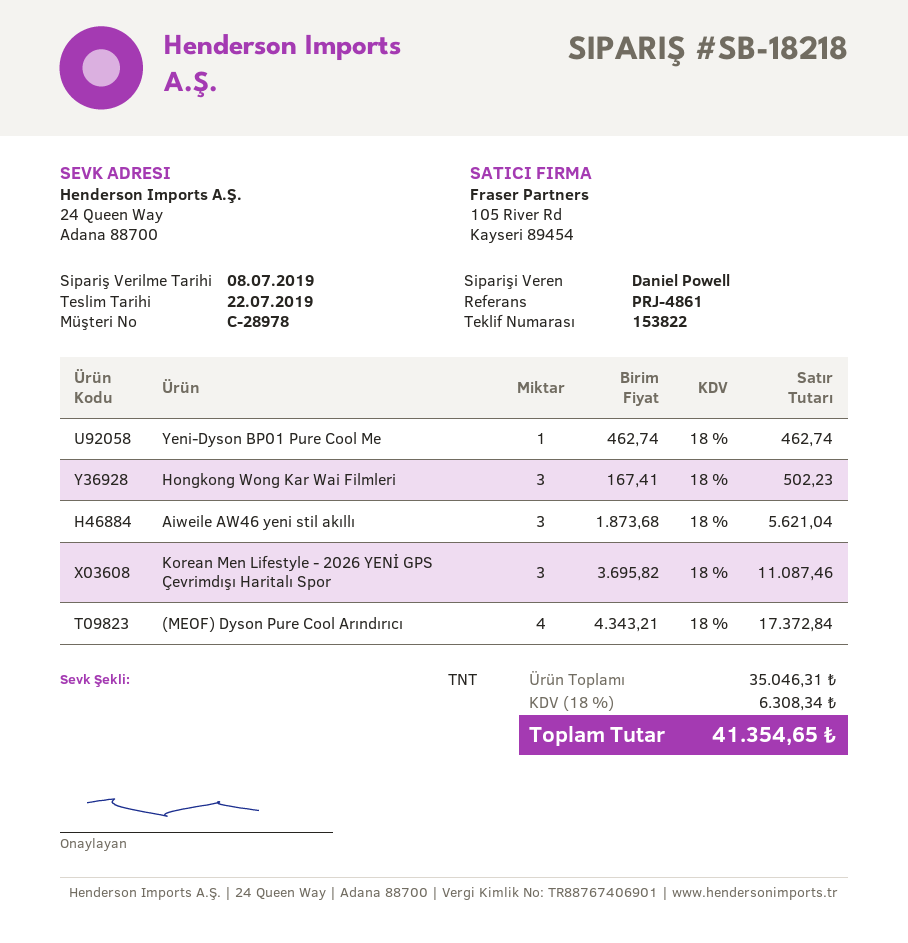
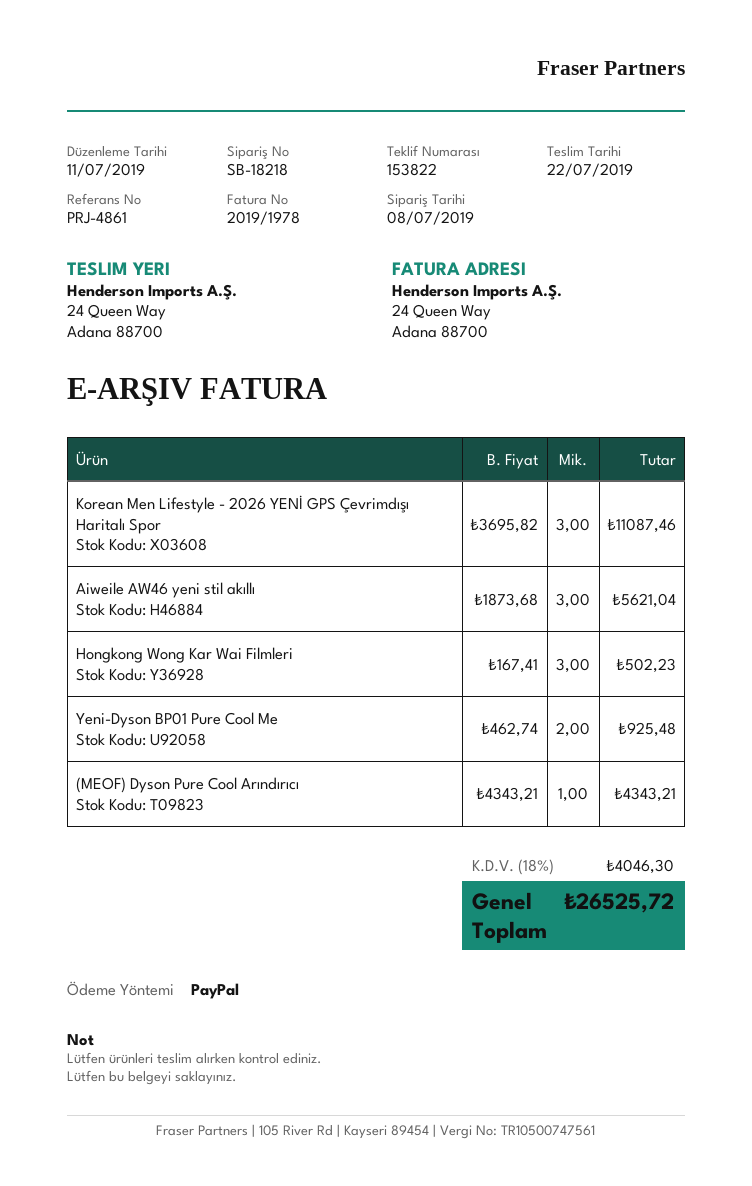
Yeni-Dyson BP01 Pure Cool Me: 1 x 462.74 = 462.74 -> 2 x 462.74 = 925.48
(MEOF) Dyson Pure Cool Arındırıcı: 4 x 4343.21 = 17372.84 -> 1 x 4343.21 = 4343.21
tax: 18% = 6308.34 -> 18% = 4046.30
total: 41354.65 -> 26525.72

